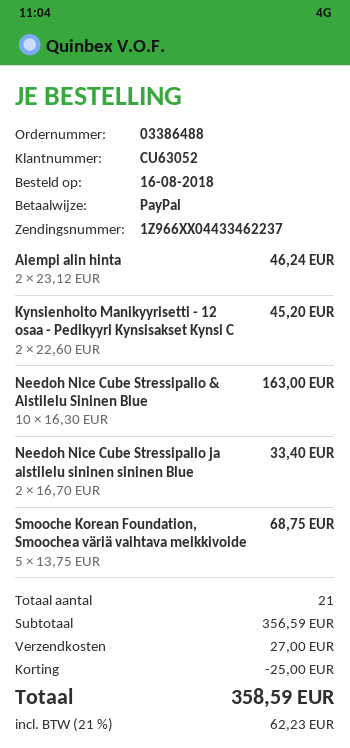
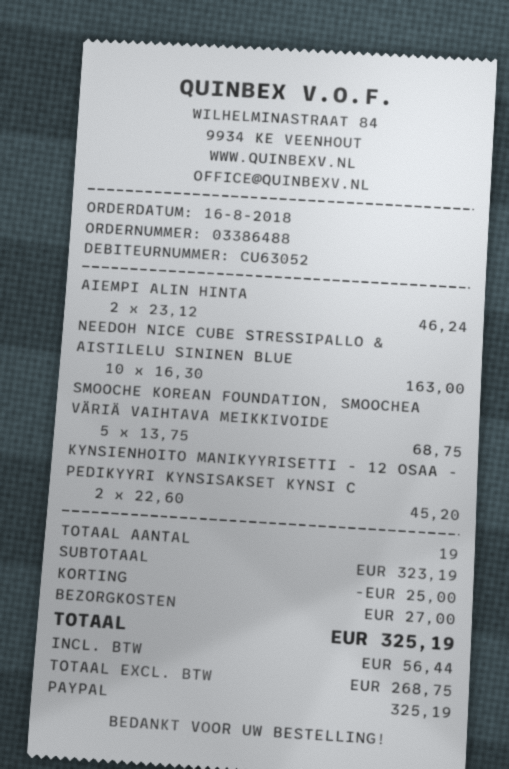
Needoh Nice Cube Stressipallo ja aistilelu sininen sininen Blue: 2 x 16.70 = 33.40 -> none
total quantity: 21 -> 19
subtotal: 356.59 -> 323.19
tax: 62.23 -> 56.44
total: 358.59 -> 325.19

